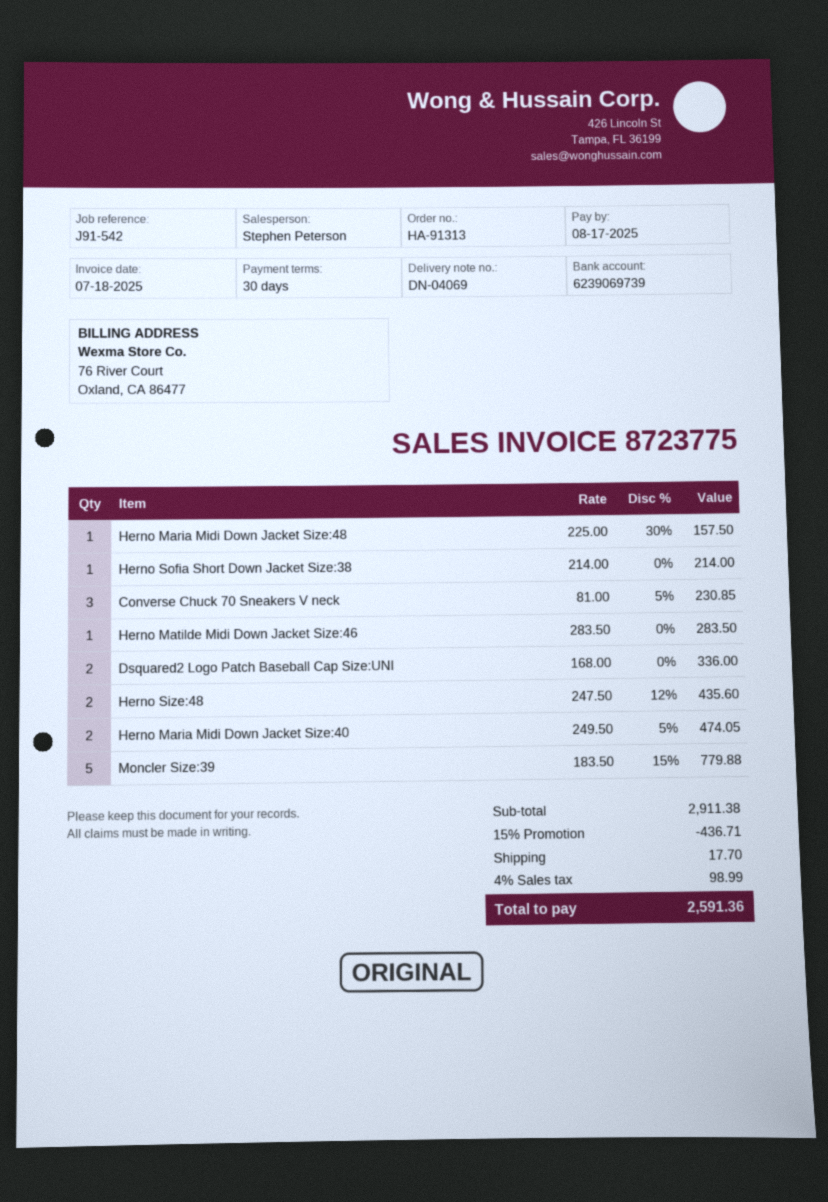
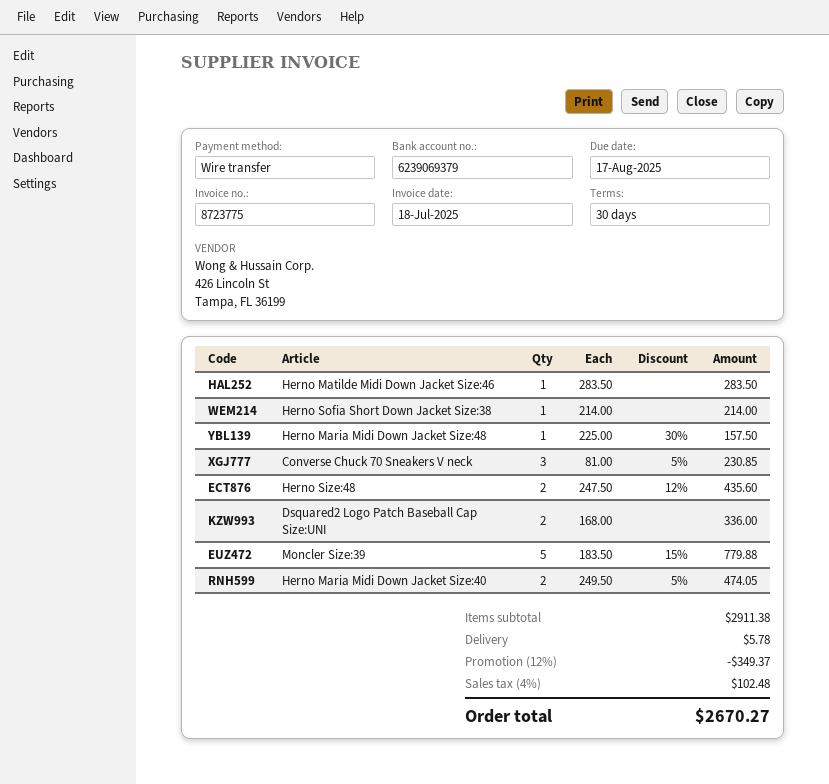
bank account: 6239069739 -> 6239069379
discount: 15% = 436.71 -> 12% = 349.37
shipping: 17.70 -> 5.78
tax: 4% = 98.99 -> 4% = 102.48
total: 2591.36 -> 2670.27

